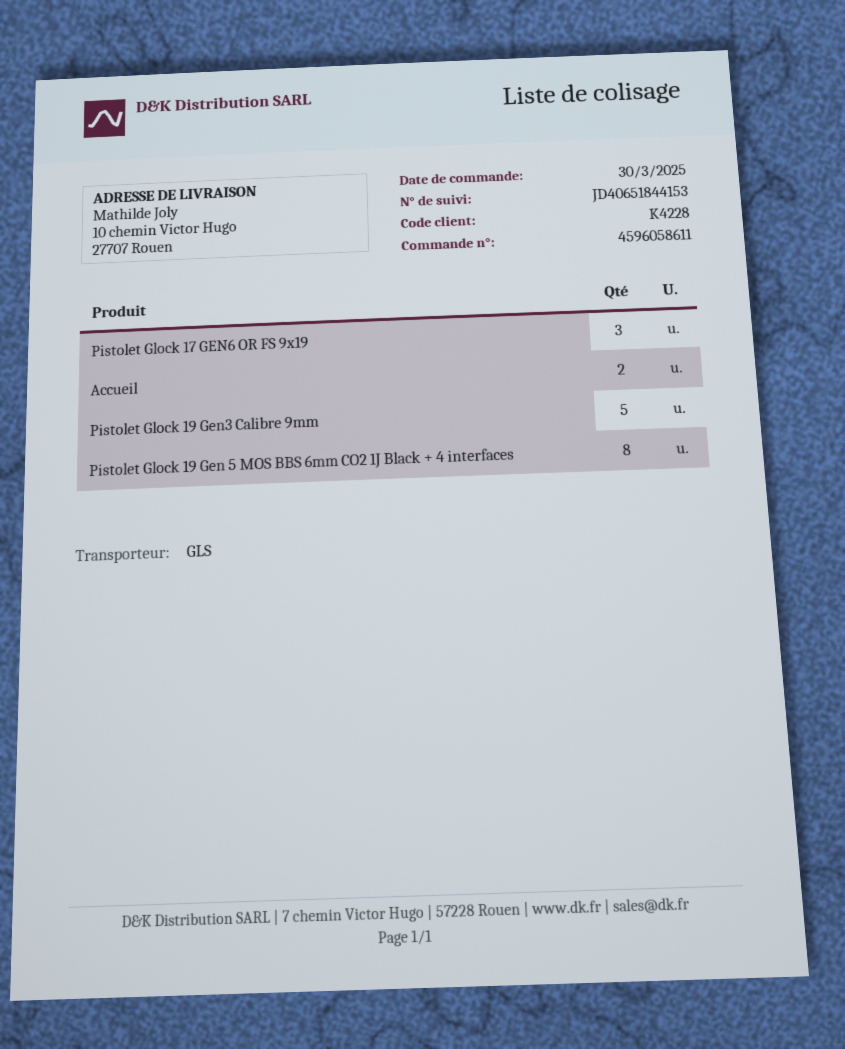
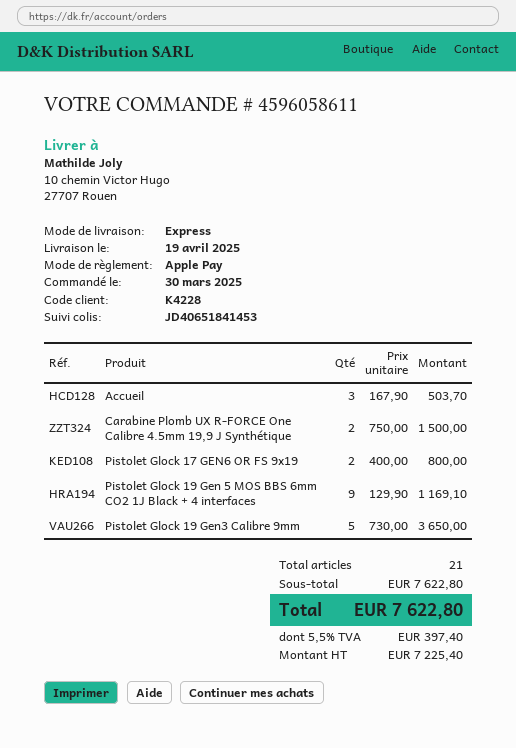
shipping method: GLS -> express
tracking number: JD40651844153 -> JD40651841453
Pistolet Glock 17 GEN6 OR FS 9x19: 3 -> 2
Accueil: 2 -> 3
Pistolet Glock 19 Gen 5 MOS BBS 6mm CO2 1J Black + 4 interfaces: 8 -> 9
Carabine Plomb UX R-FORCE One Calibre 4.5mm 19,9 J Synthétique: none -> 2

